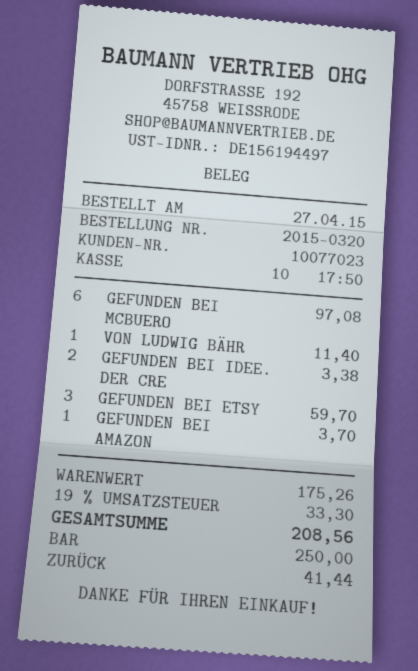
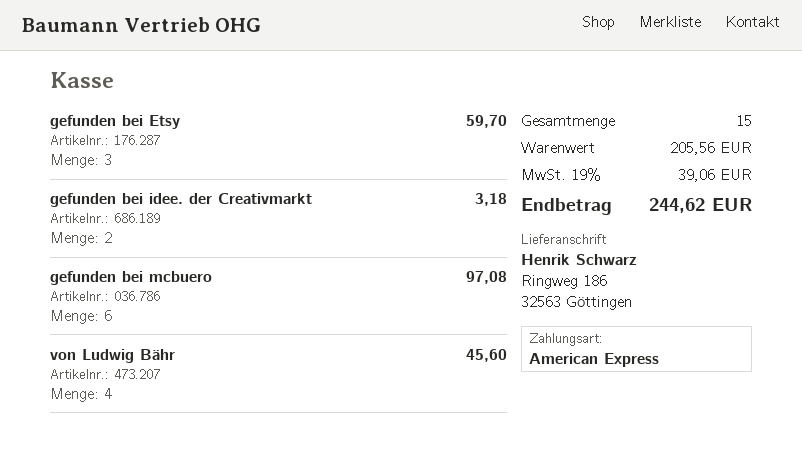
payment method: cash -> American Express
VON LUDWIG BÄHR: 1 for 11.40 -> 4 for 45.60
GEFUNDEN BEI IDEE. DER CRE: 2 for 3.38 -> 2 for 3.18
GEFUNDEN BEI AMAZON: 1 for 3.70 -> none
subtotal: 175.26 -> 205.56
tax: 19% = 33.30 -> 19% = 39.06
total: 208.56 -> 244.62

